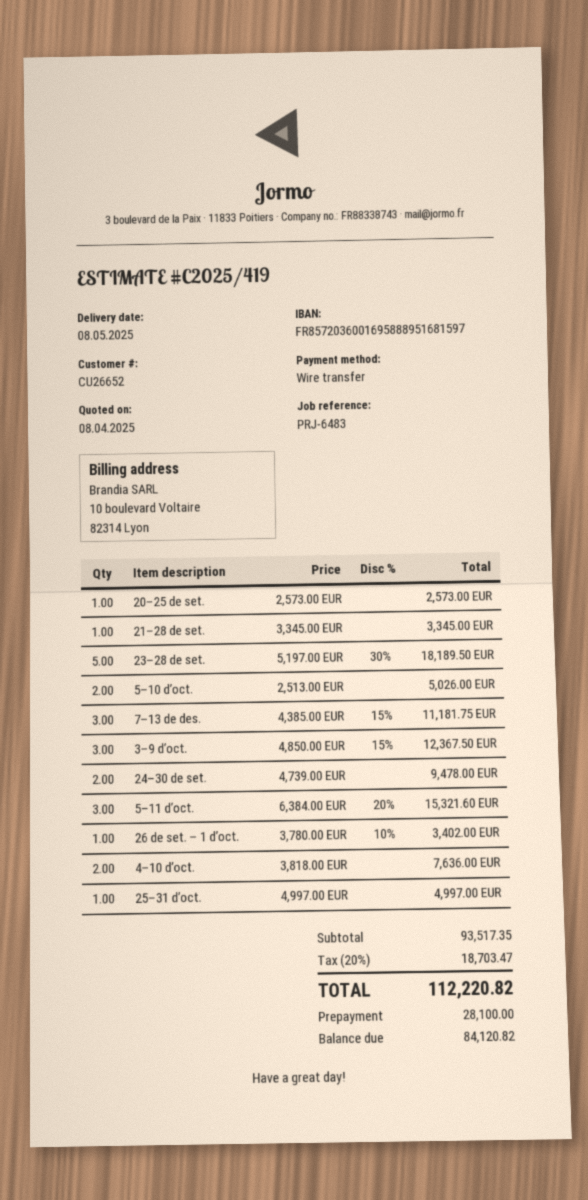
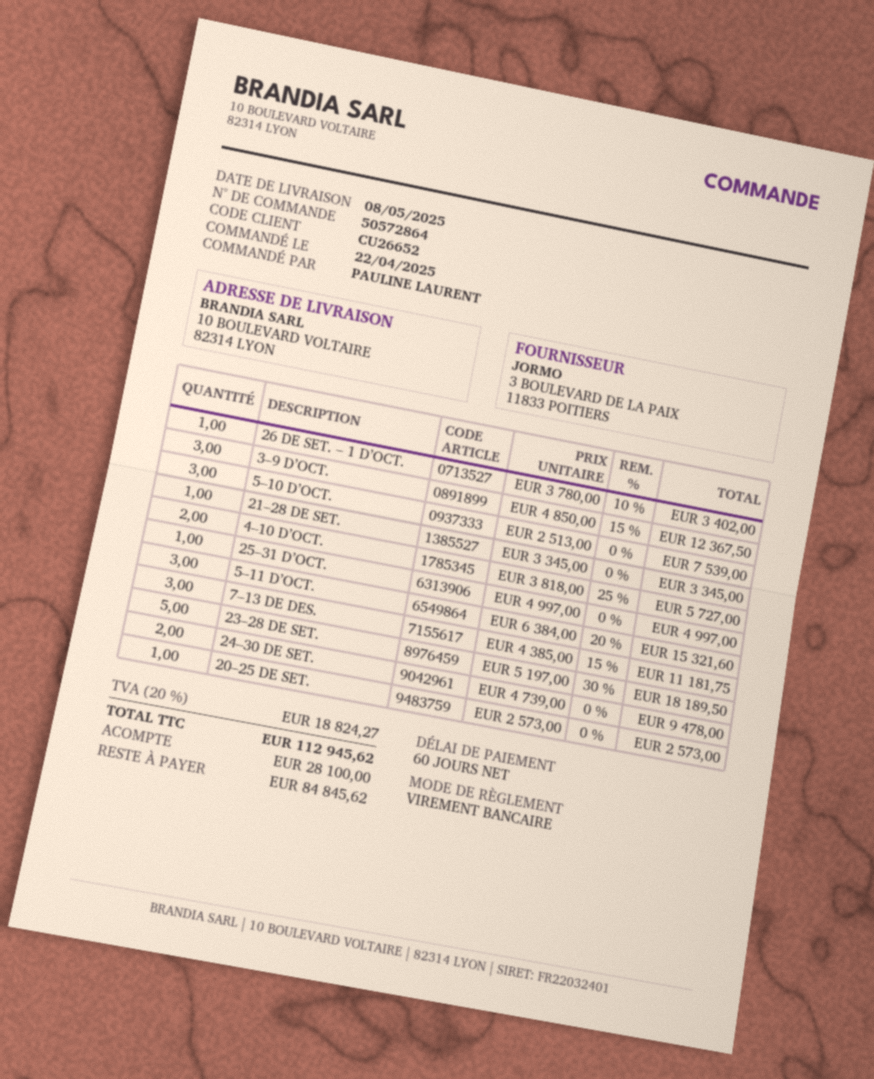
5–10 d’oct.: 2 x 2513.00 = 5026.00 -> 3 x 2513.00 = 7539.00
4–10 d’oct.: 2 x 3818.00 = 7636.00 -> 2 x 3818.00 - 25% = 5727.00
tax: 20% = 18703.47 -> 20% = 18824.27
total: 112220.82 -> 112945.62
balance: 84120.82 -> 84845.62

